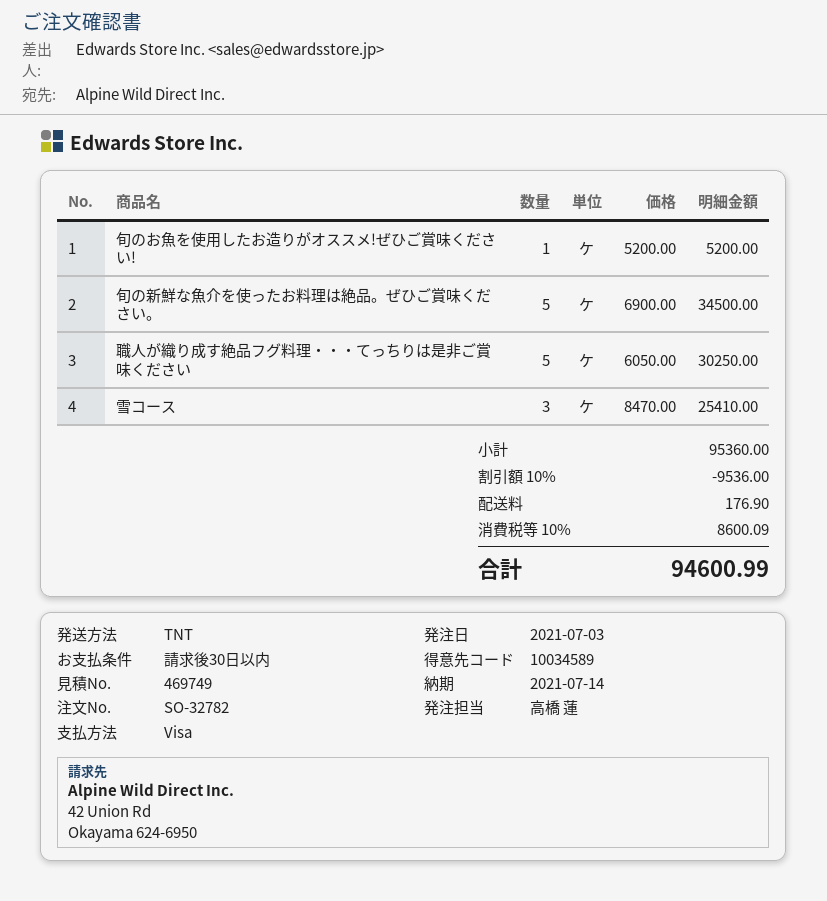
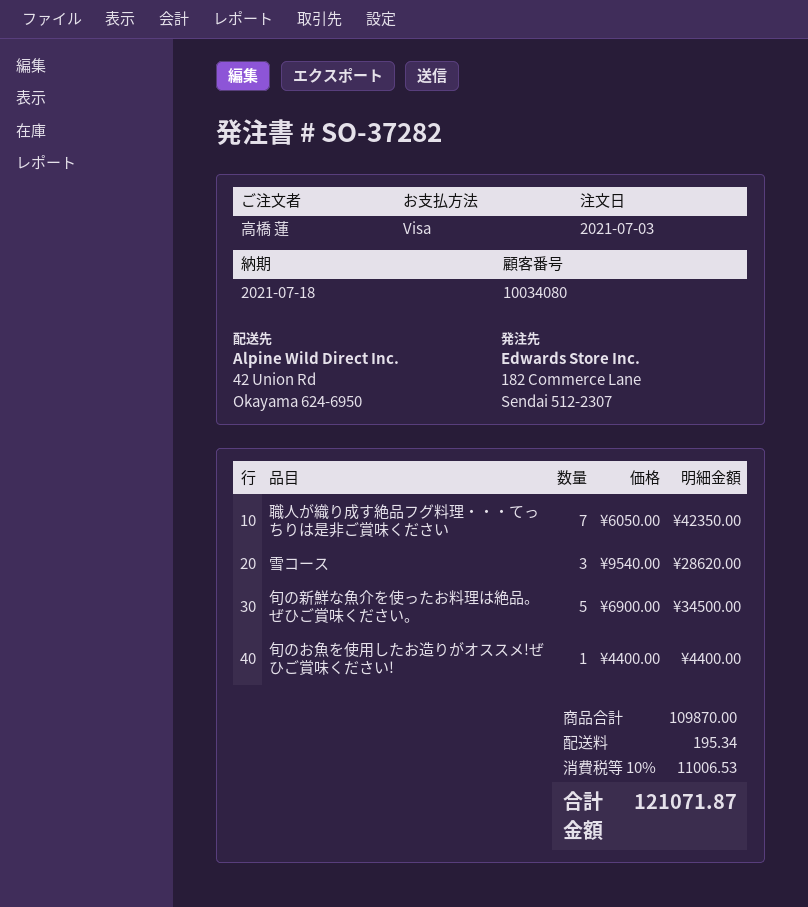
order number: SO-32782 -> SO-37282
delivery date: 2021-07-14 -> 2021-07-18
customer number: 10034589 -> 10034080
旬のお魚を使用したお造りがオススメ!ぜひご賞味ください!: 1 x 5200.00 = 5200.00 -> 1 x 4400.00 = 4400.00
職人が織り成す絶品フグ料理・・・てっちりは是非ご賞味ください: 5 x 6050.00 = 30250.00 -> 7 x 6050.00 = 42350.00
雪コース: 3 x 8470.00 = 25410.00 -> 3 x 9540.00 = 28620.00
subtotal: 95360.00 -> 109870.00
discount: 10% = 9536.00 -> none
shipping: 176.90 -> 195.34
tax: 10% = 8600.09 -> 10% = 11006.53
total: 94600.99 -> 121071.87

